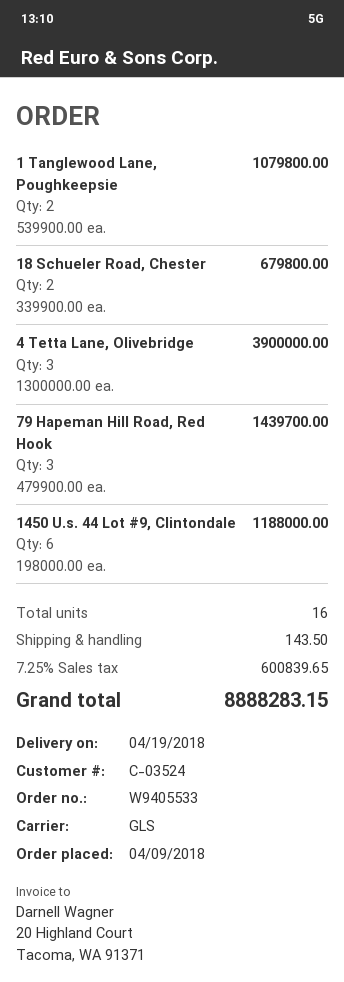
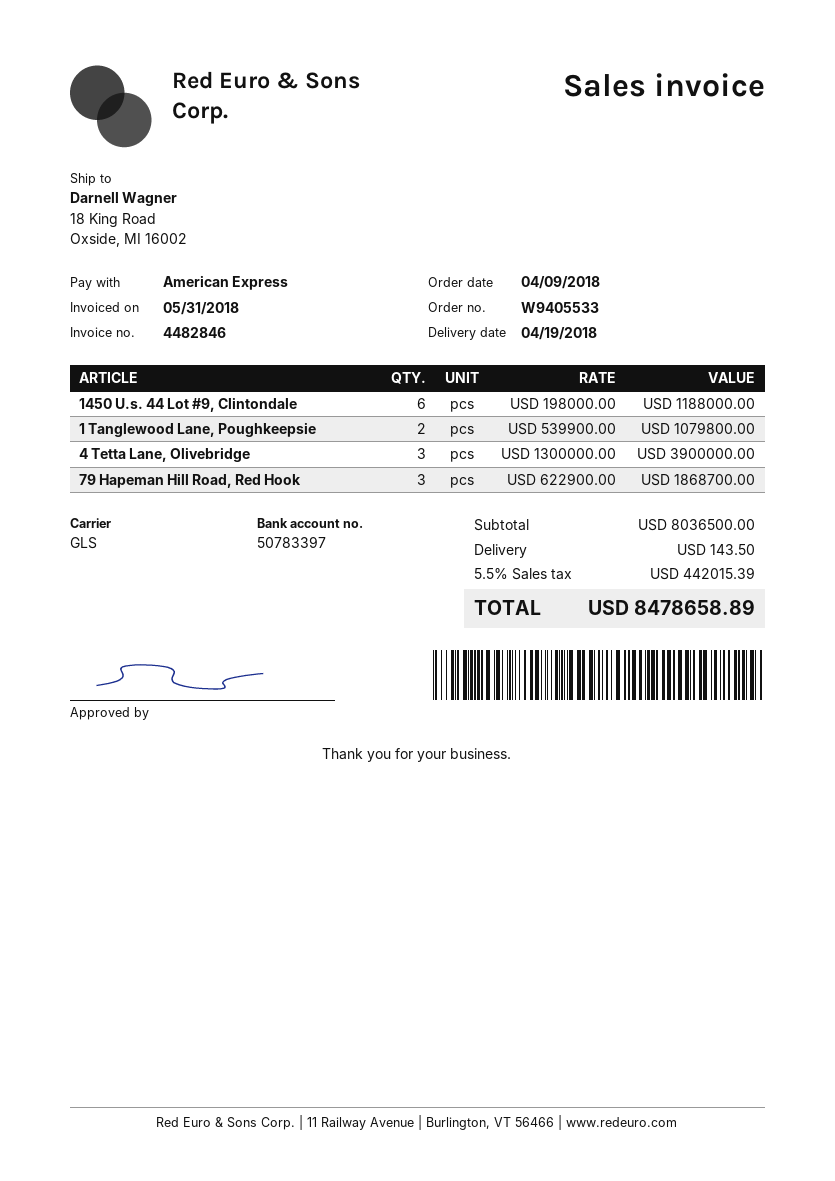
18 Schueler Road, Chester: 2 x 339900.00 = 679800.00 -> none
79 Hapeman Hill Road, Red Hook: 3 x 479900.00 = 1439700.00 -> 3 x 622900.00 = 1868700.00
tax: 7.25% = 600839.65 -> 5.5% = 442015.39
total: 8888283.15 -> 8478658.89

